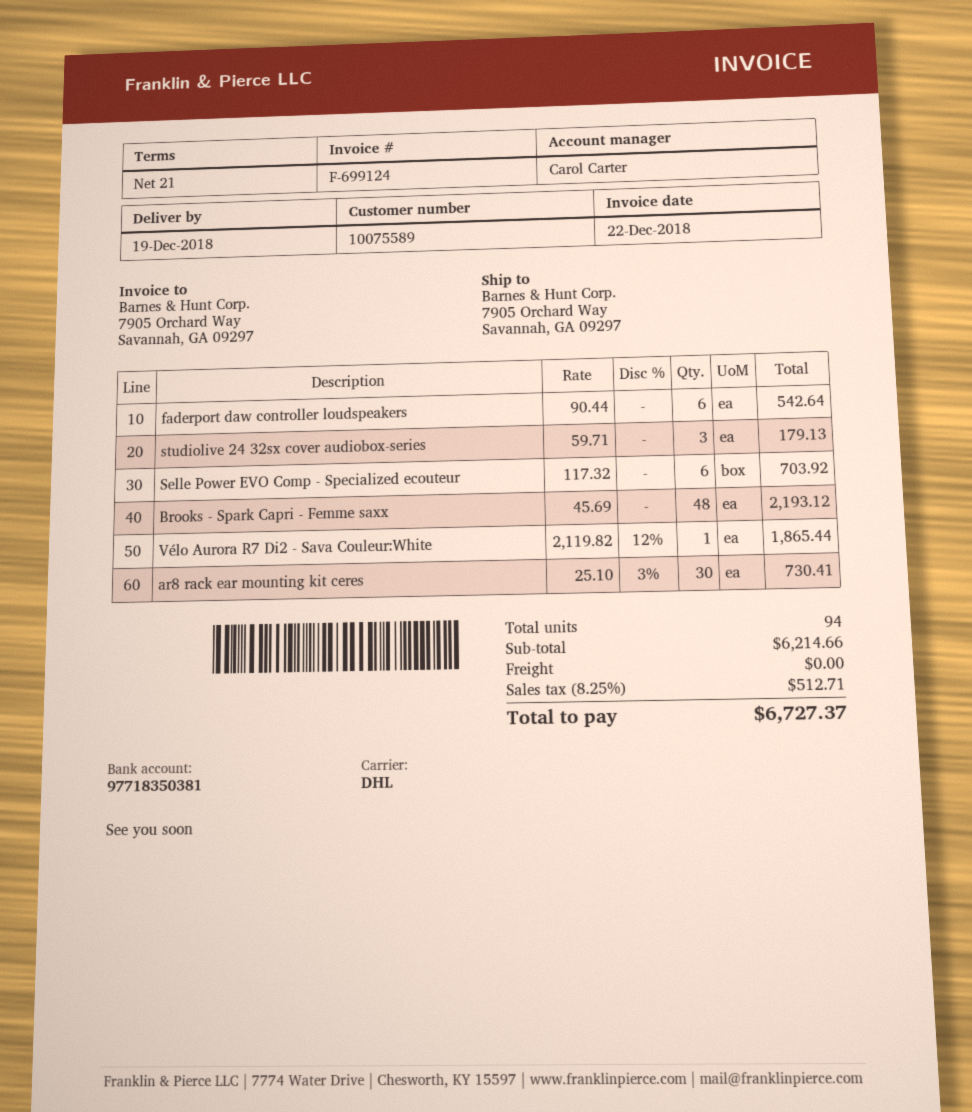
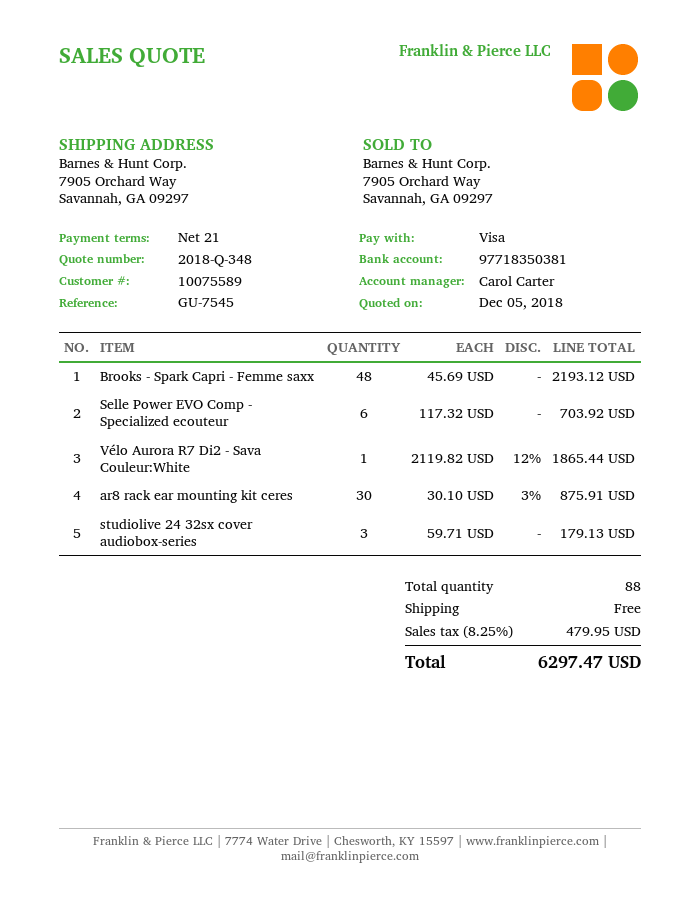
faderport daw controller loudspeakers: 6 x 90.44 = 542.64 -> none
ar8 rack ear mounting kit ceres: 30 x 25.10 - 3% = 730.41 -> 30 x 30.10 - 3% = 875.91
total quantity: 94 -> 88
tax: 8.25% = 512.71 -> 8.25% = 479.95
total: 6727.37 -> 6297.47

